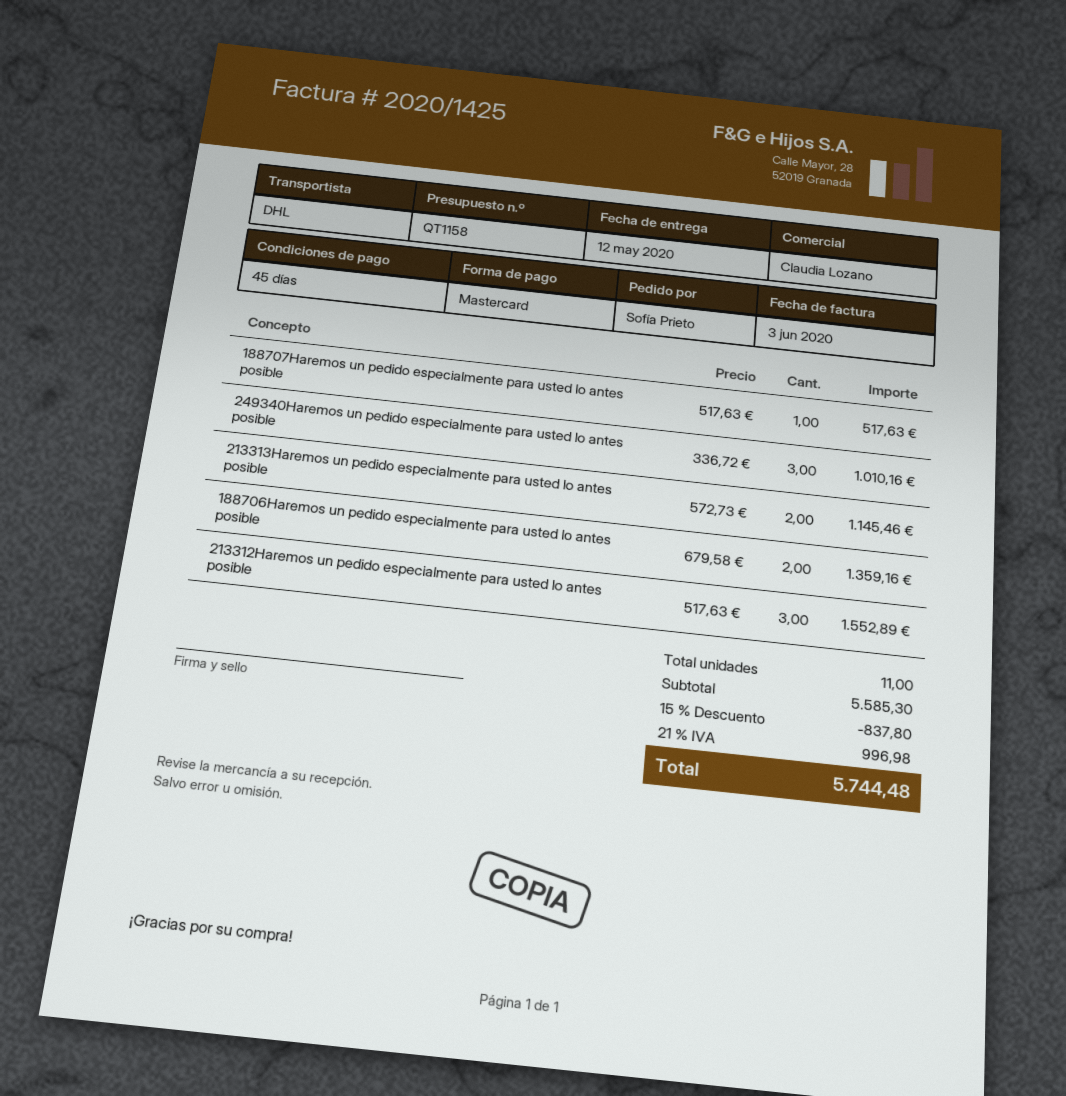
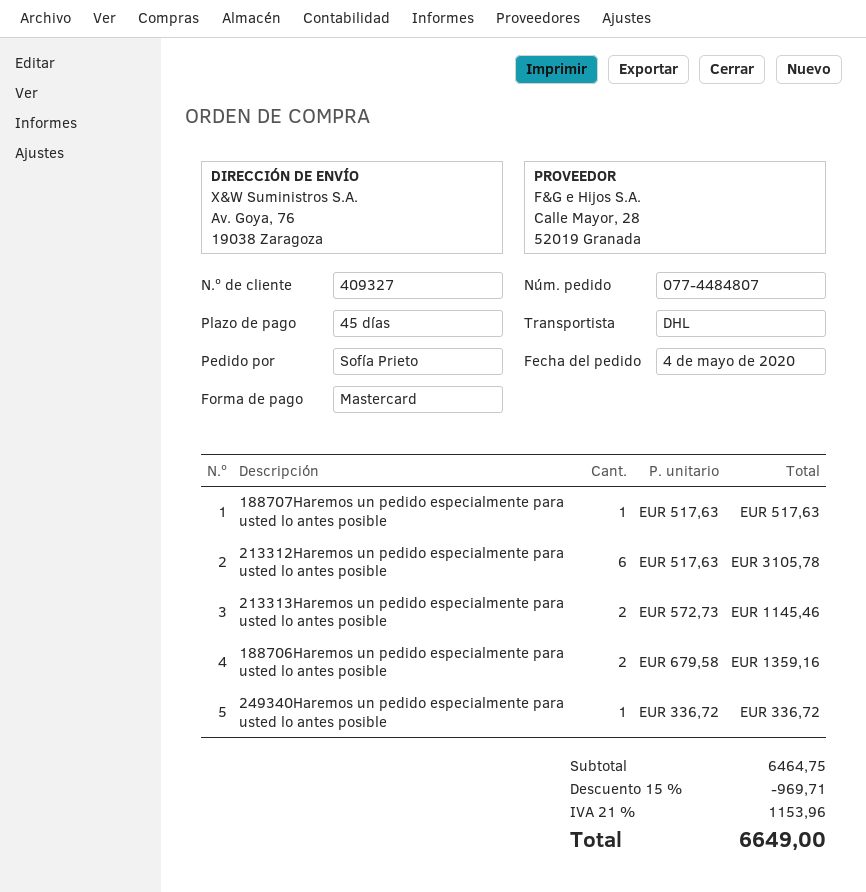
249340Haremos un pedido especialmente para usted lo antes posible: 3 x 336.72 = 1010.16 -> 1 x 336.72 = 336.72
213312Haremos un pedido especialmente para usted lo antes posible: 3 x 517.63 = 1552.89 -> 6 x 517.63 = 3105.78
subtotal: 5585.30 -> 6464.75
discount: 15% = 837.80 -> 15% = 969.71
tax: 21% = 996.98 -> 21% = 1153.96
total: 5744.48 -> 6649.00

